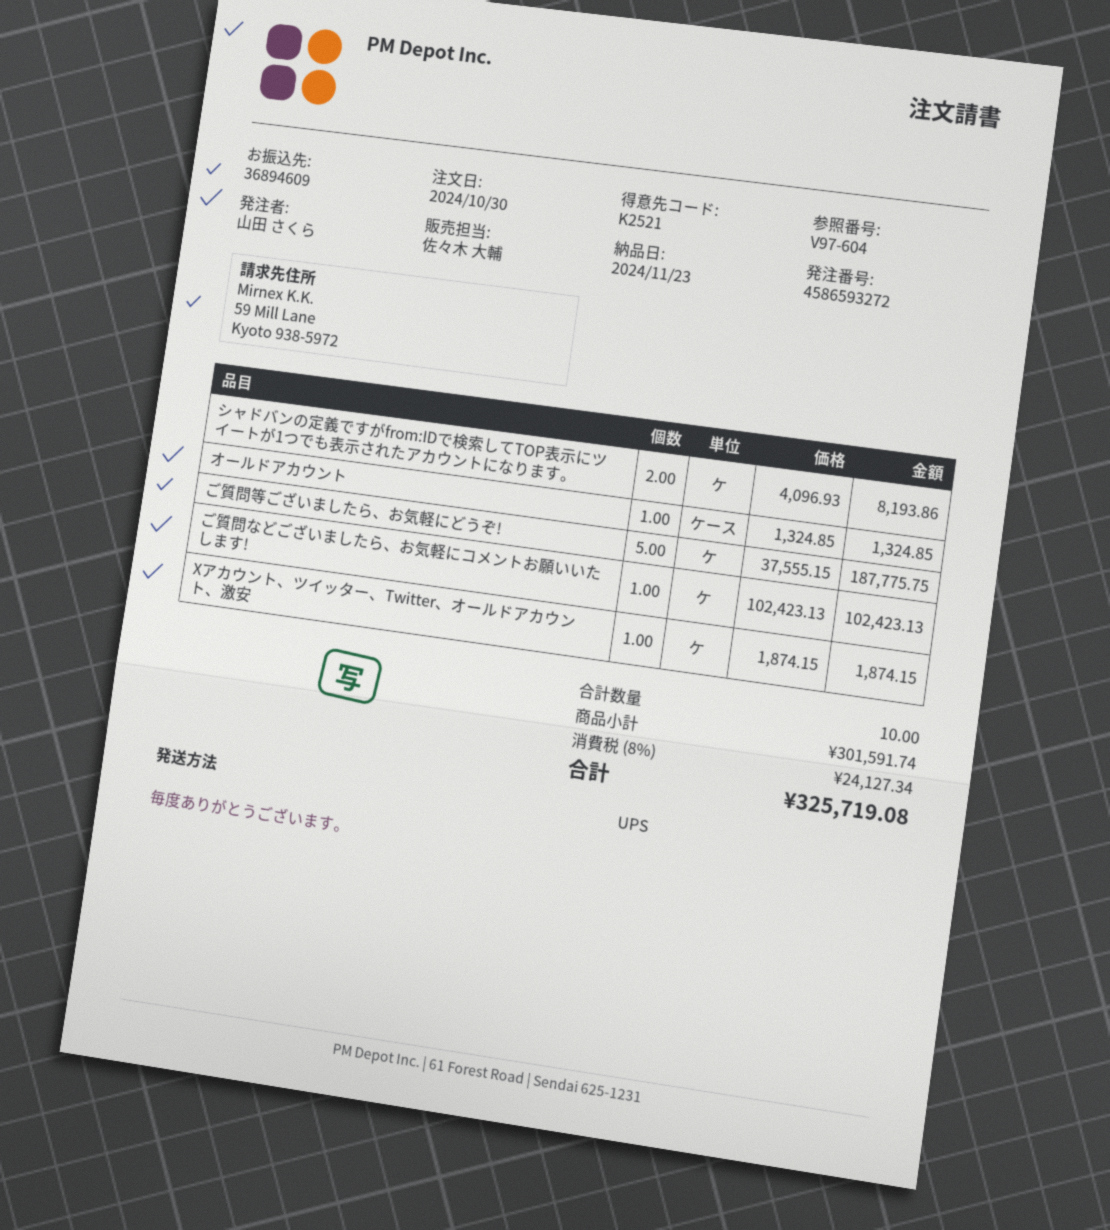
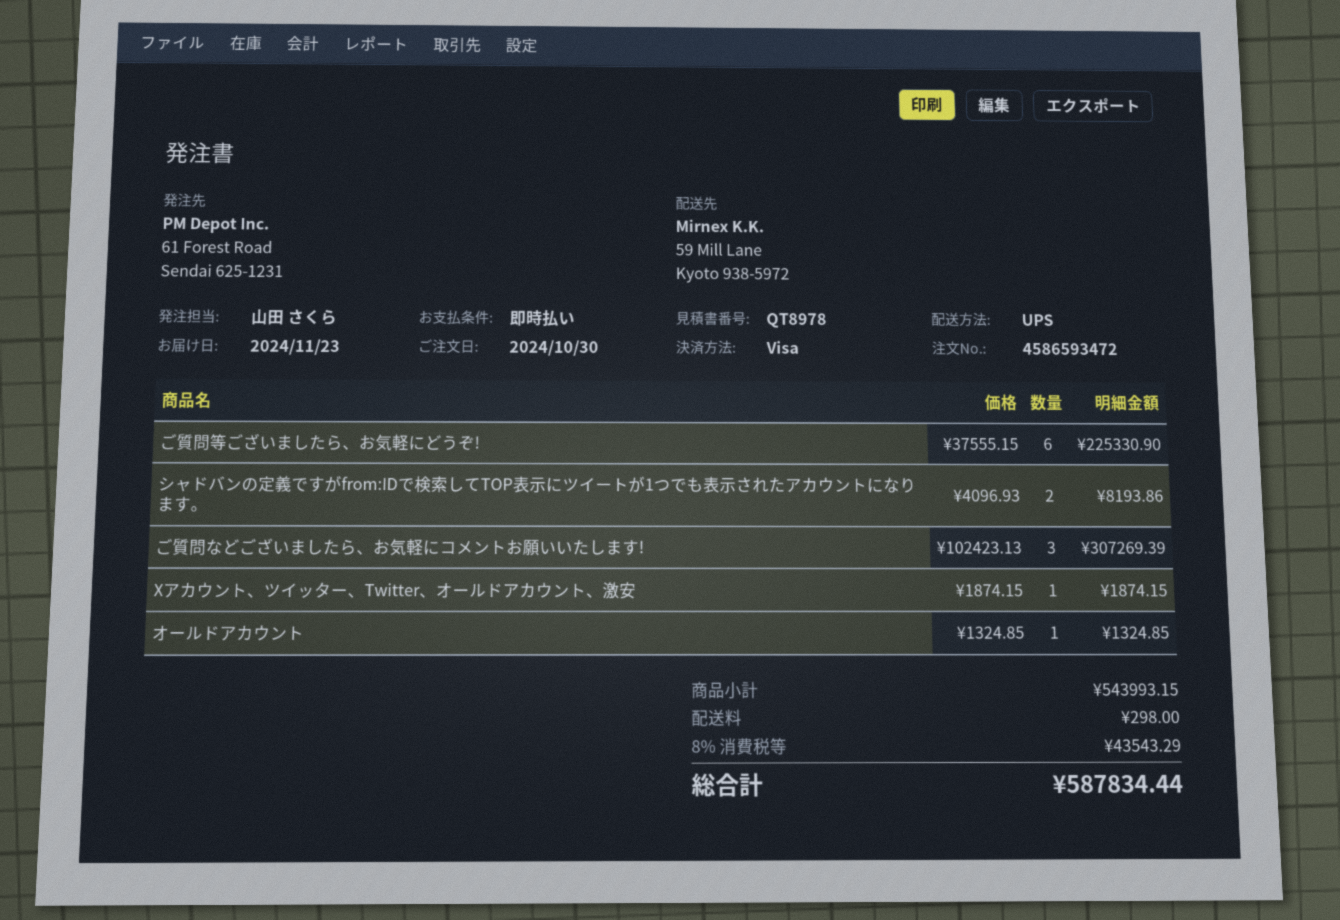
order number: 4586593272 -> 4586593472
ご質問等ございましたら、お気軽にどうぞ!: 5 x 37555.15 = 187775.75 -> 6 x 37555.15 = 225330.90
ご質問などございましたら、お気軽にコメントお願いいたします!: 1 x 102423.13 = 102423.13 -> 3 x 102423.13 = 307269.39
subtotal: 301591.74 -> 543993.15
shipping: none -> 298.00
tax: 8% = 24127.34 -> 8% = 43543.29
total: 325719.08 -> 587834.44

